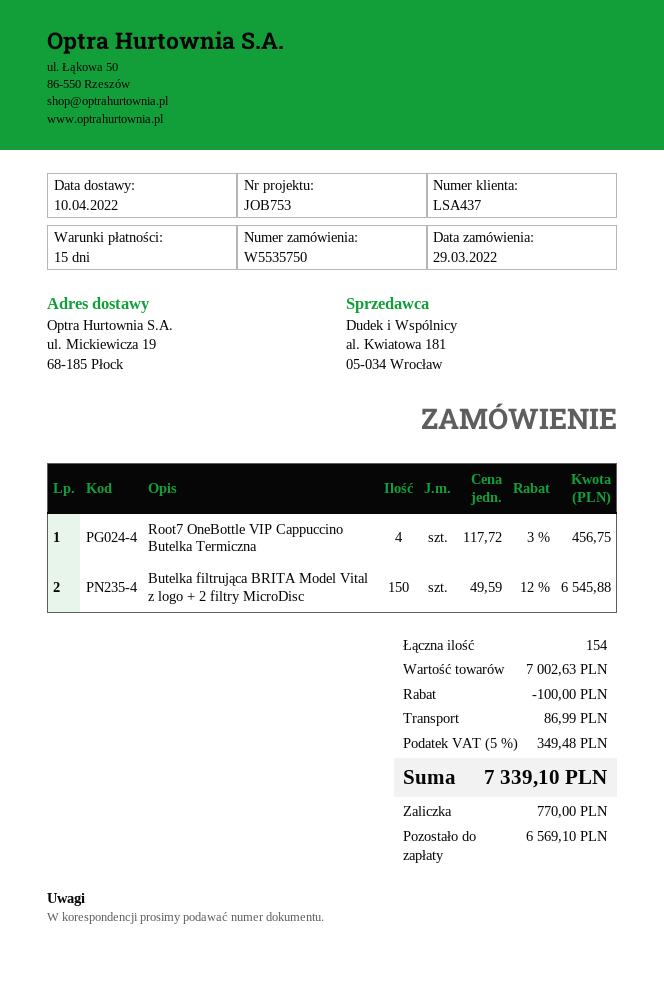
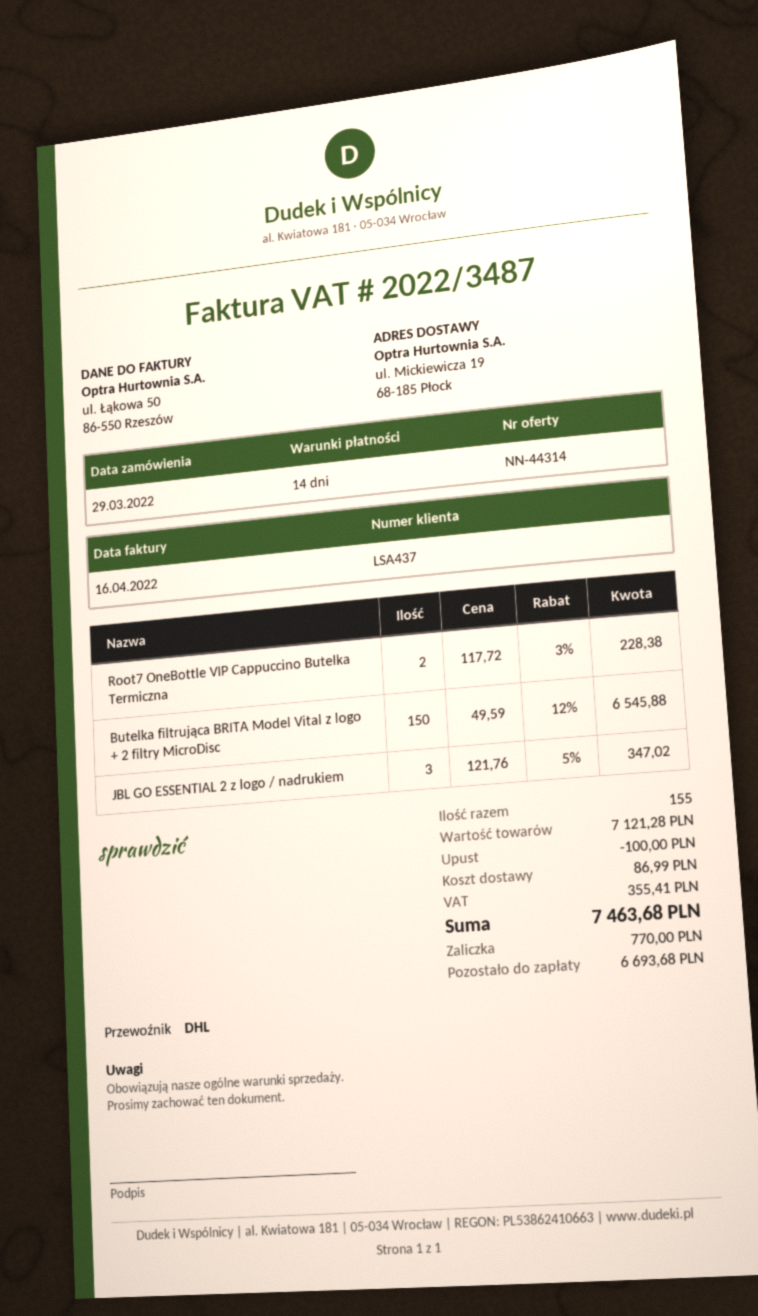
payment terms: 15 days -> 14 days
Root7 OneBottle VIP Cappuccino Butelka Termiczna: 4 x 117.72 - 3% = 456.75 -> 2 x 117.72 - 3% = 228.38
JBL GO ESSENTIAL 2 z logo / nadrukiem: none -> 3 x 121.76 - 5% = 347.02
total quantity: 154 -> 155
subtotal: 7002.63 -> 7121.28
tax: 349.48 -> 355.41
total: 7339.10 -> 7463.68
balance: 6569.10 -> 6693.68

